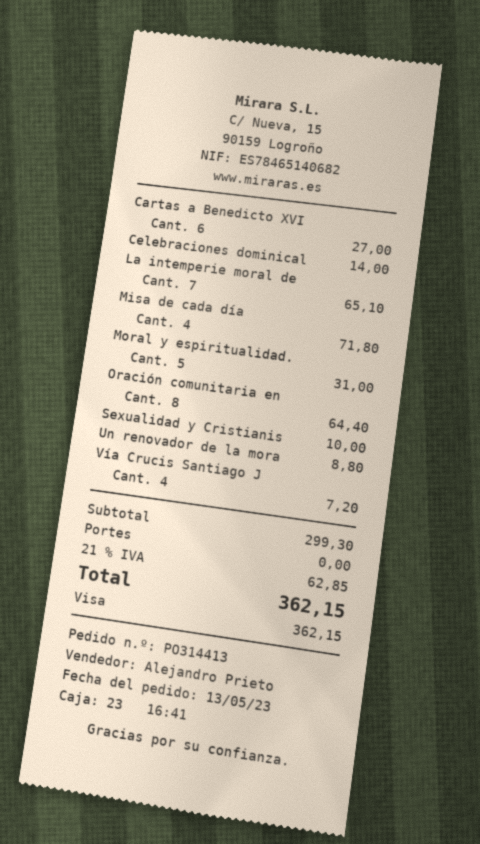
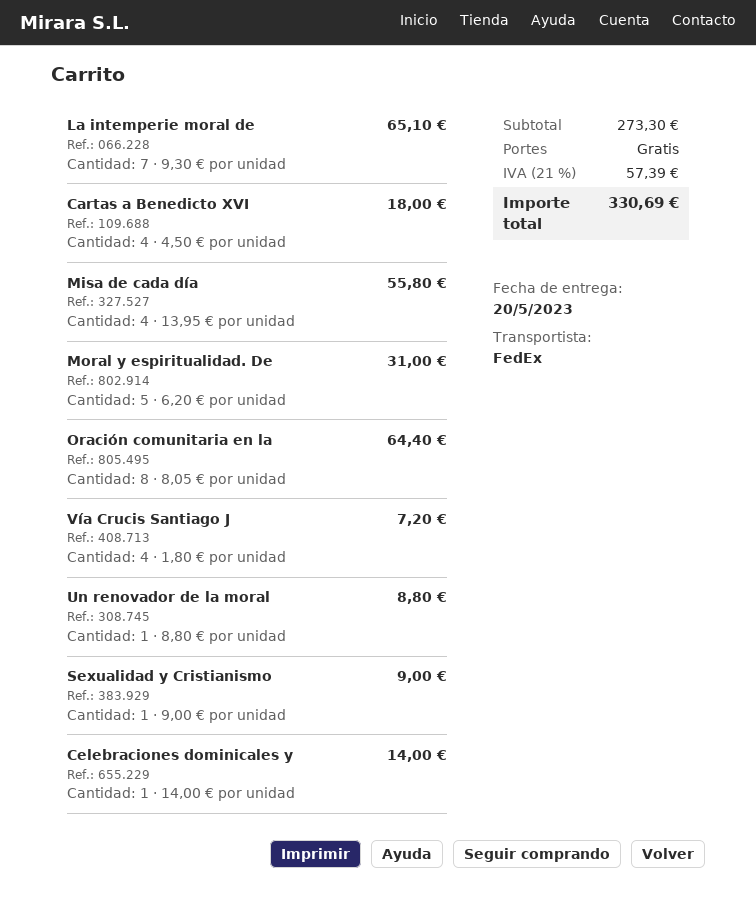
Cartas a Benedicto XVI: 6 for 27.00 -> 4 for 18.00
Misa de cada día: 4 for 71.80 -> 4 for 55.80
Sexualidad y Cristianis: 1 for 10.00 -> 1 for 9.00
subtotal: 299.30 -> 273.30
tax: 21% = 62.85 -> 21% = 57.39
total: 362.15 -> 330.69

